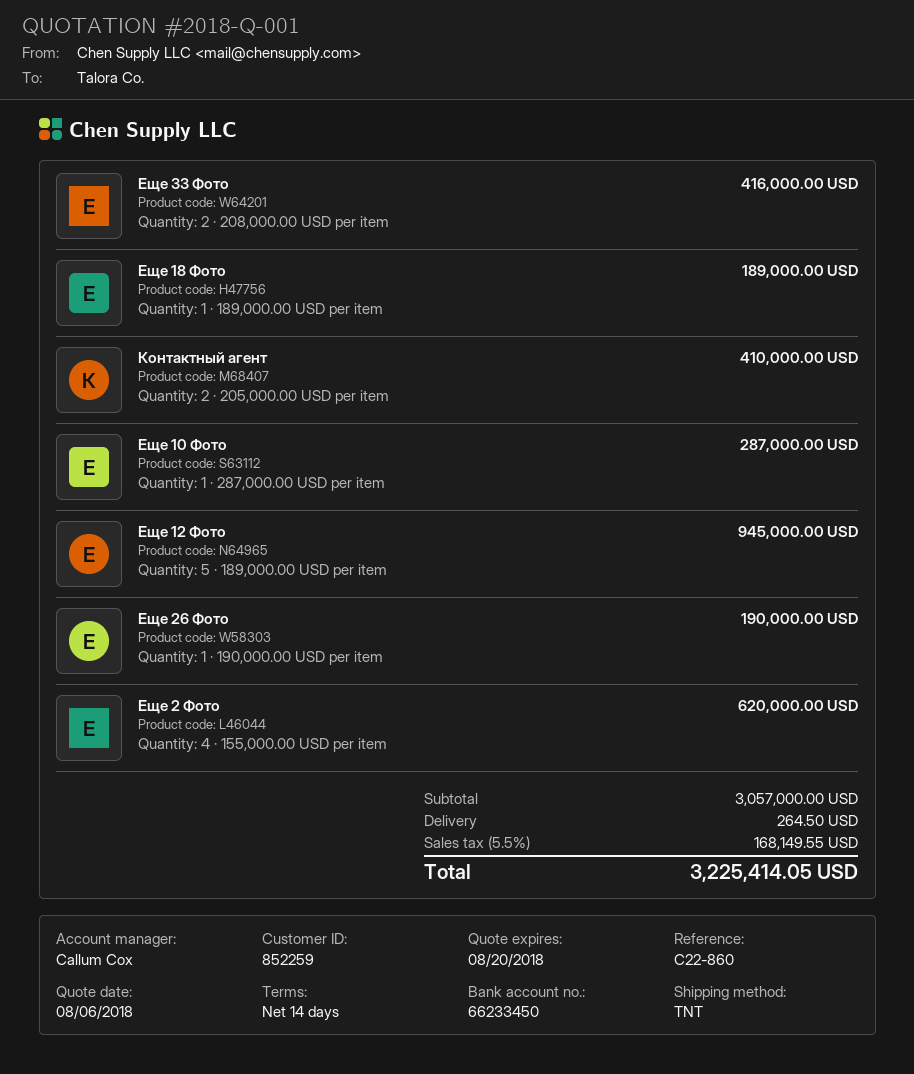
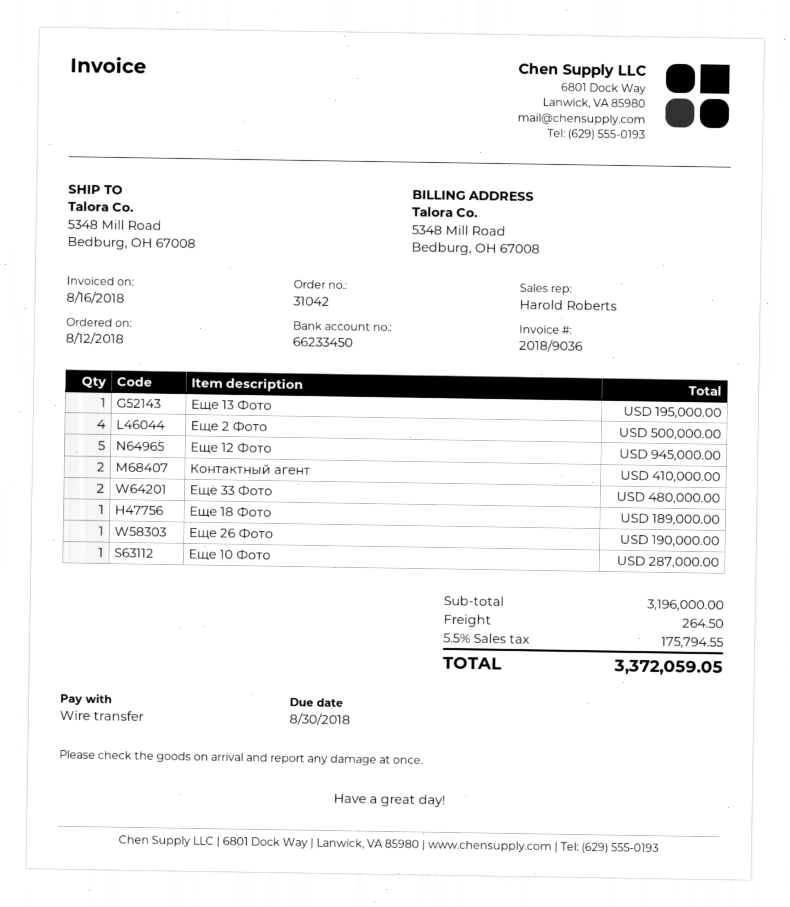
sales rep: Callum Cox -> Harold Roberts
Еще 33 Фото: 2 for 416000.00 -> 2 for 480000.00
Еще 2 Фото: 4 for 620000.00 -> 4 for 500000.00
Еще 13 Фото: none -> 1 for 195000.00
subtotal: 3057000.00 -> 3196000.00
tax: 5.5% = 168149.55 -> 5.5% = 175794.55
total: 3225414.05 -> 3372059.05

